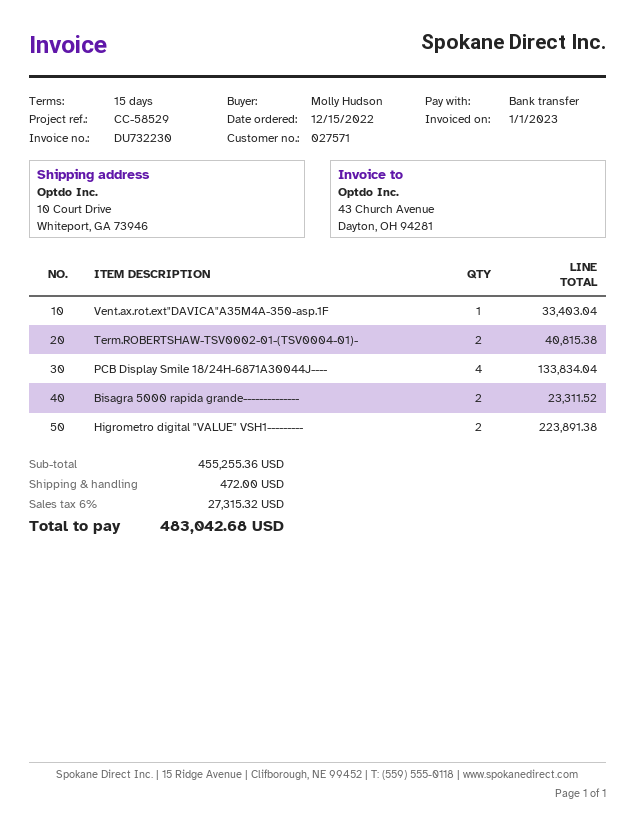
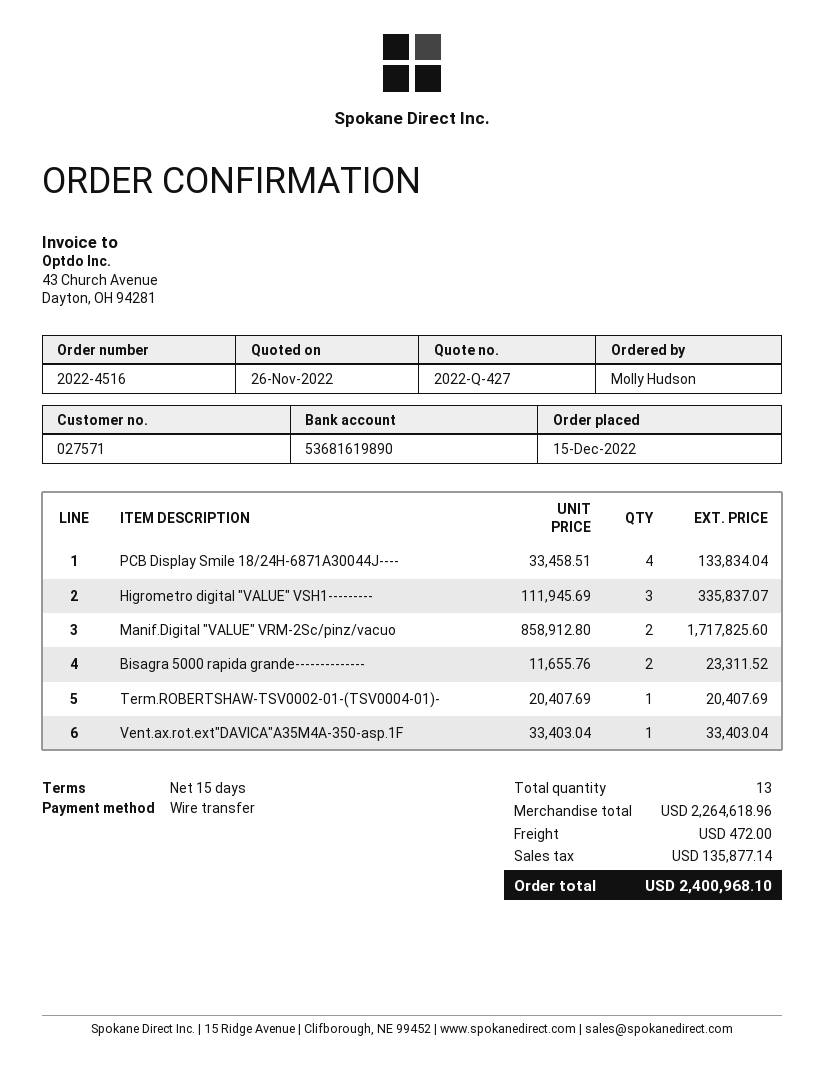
Term.ROBERTSHAW-TSV0002-01-(TSV0004-01)-: 2 for 40815.38 -> 1 for 20407.69
Higrometro digital "VALUE" VSH1---------: 2 for 223891.38 -> 3 for 335837.07
Manif.Digital "VALUE" VRM-2Sc/pinz/vacuo: none -> 2 for 1717825.60
subtotal: 455255.36 -> 2264618.96
tax: 27315.32 -> 135877.14
total: 483042.68 -> 2400968.10

